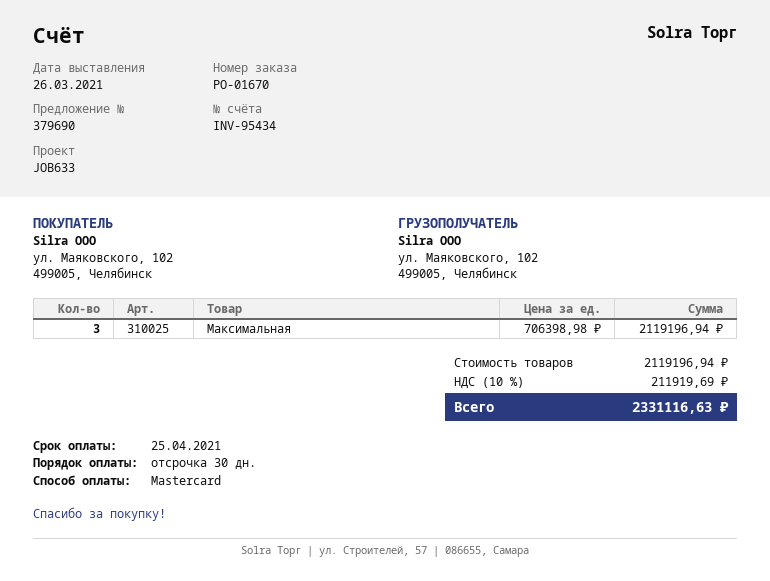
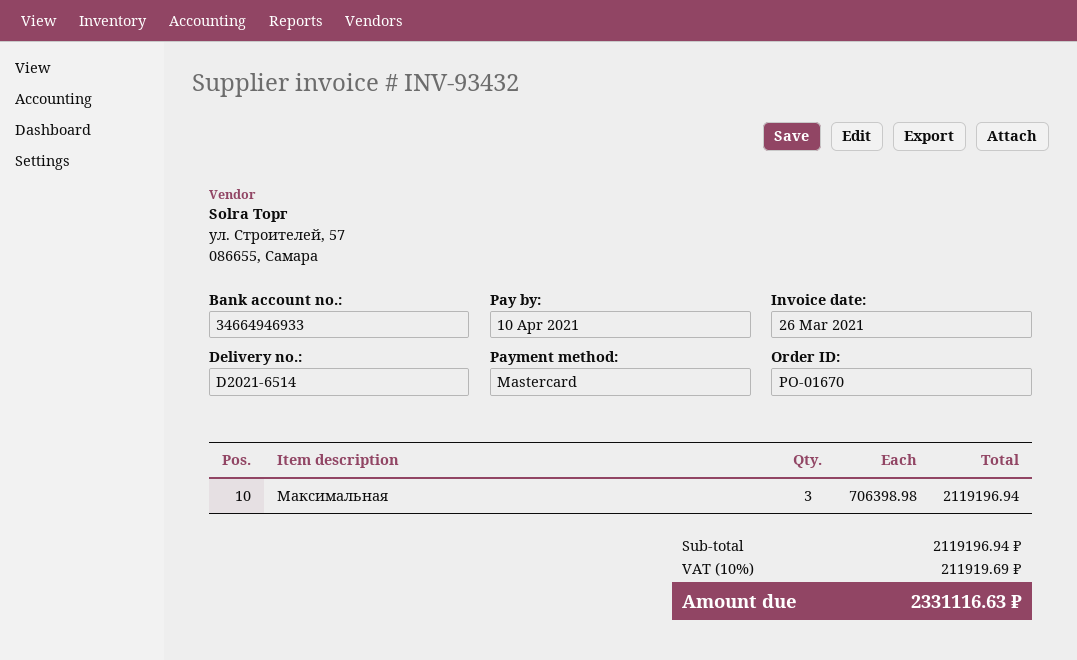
invoice number: INV-95434 -> INV-93432
due date: 2021-04-25 -> 2021-04-10

